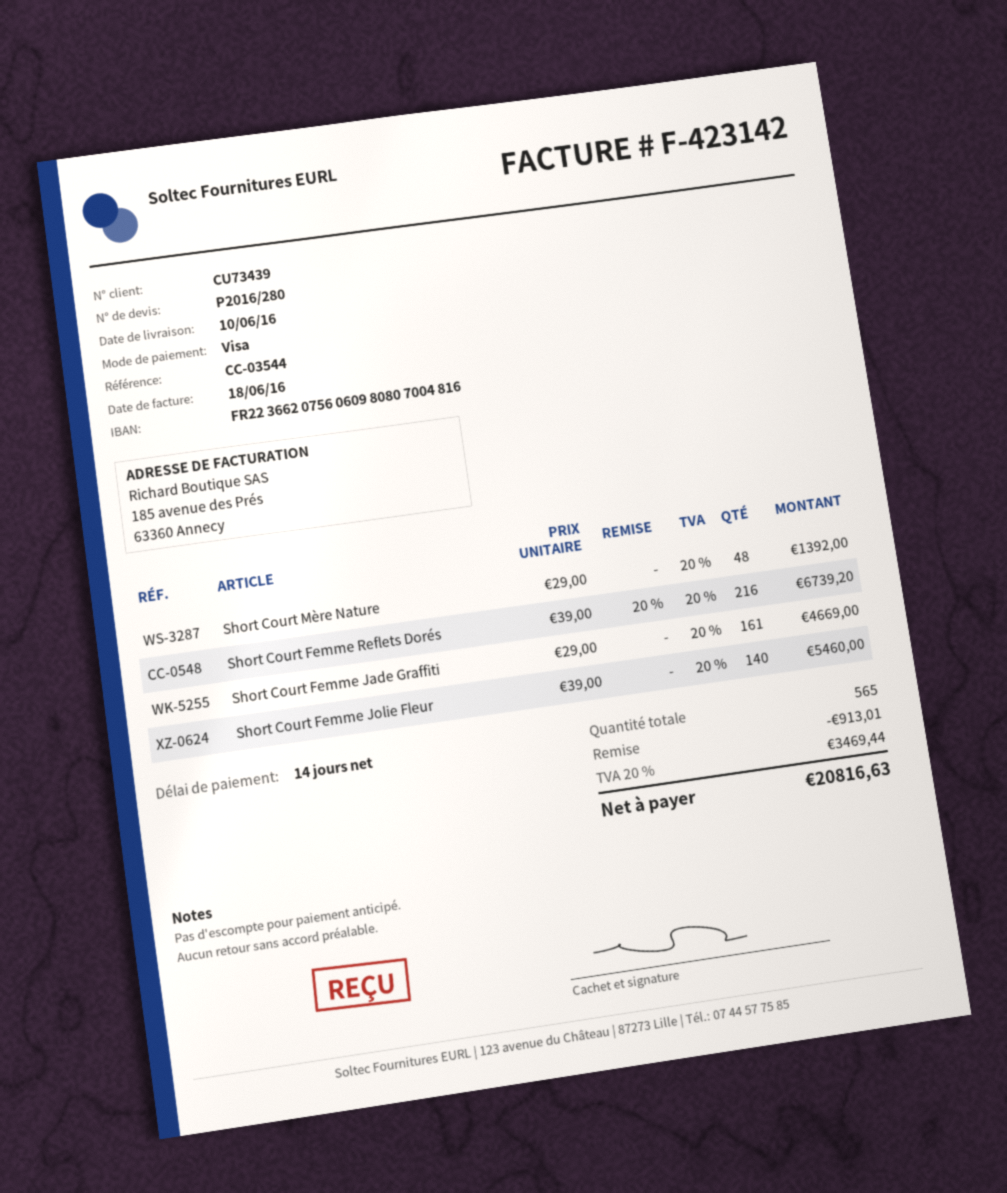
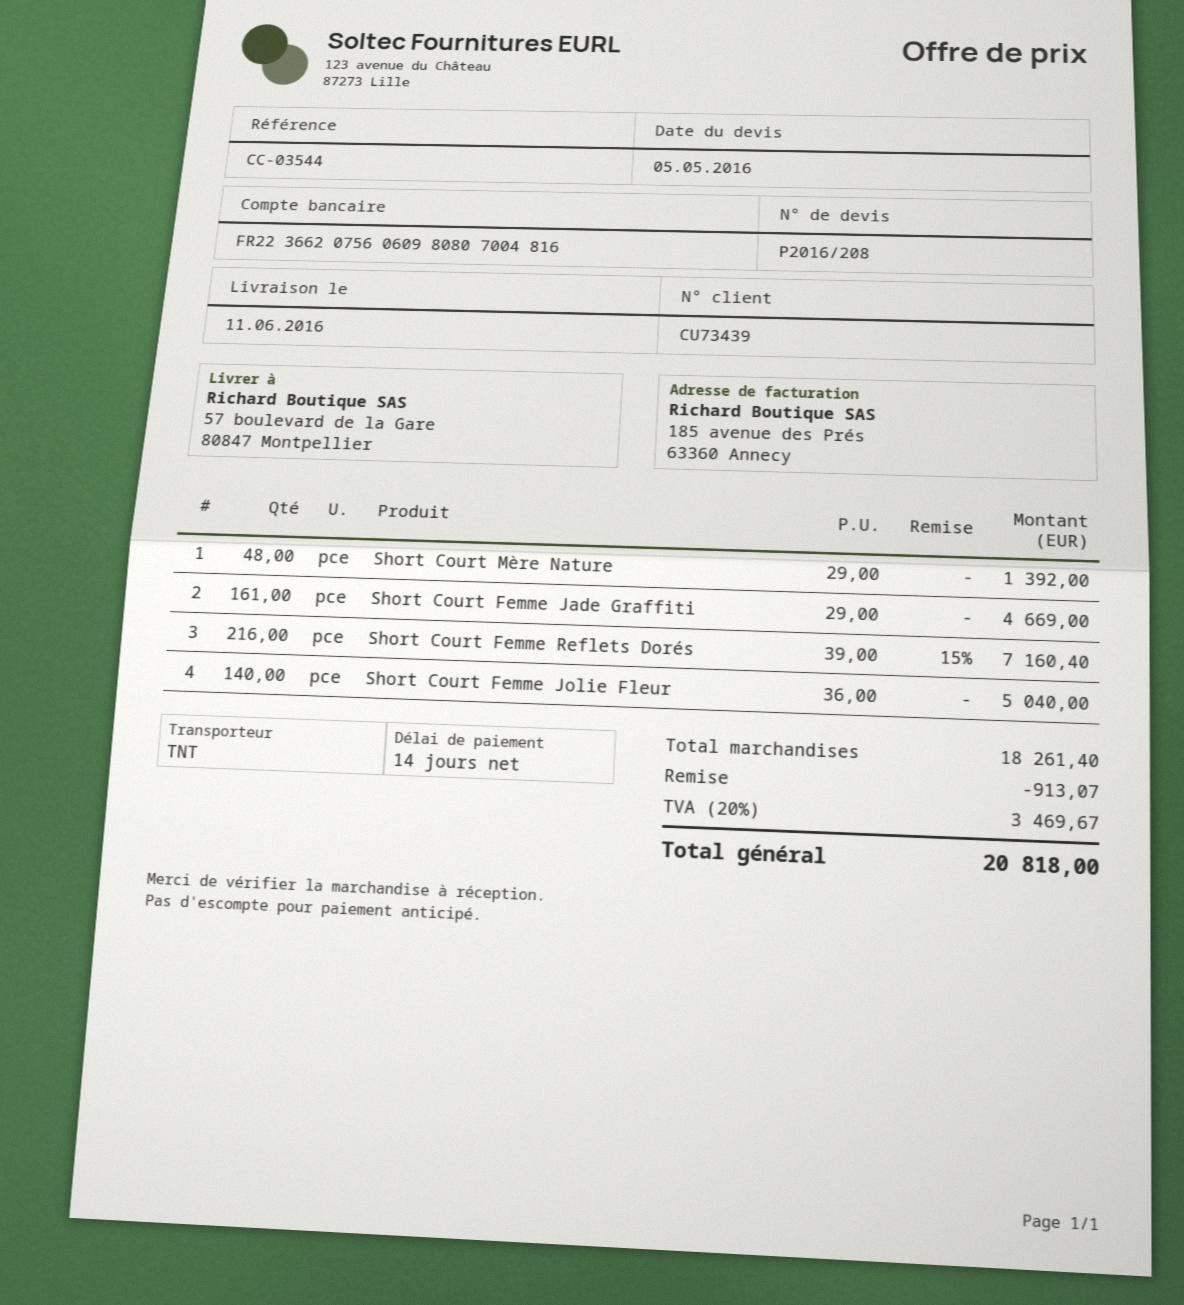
quote number: P2016/280 -> P2016/208
delivery date: 2016-06-10 -> 2016-06-11
Short Court Femme Reflets Dorés: 216 x 39.00 - 20% = 6739.20 -> 216 x 39.00 - 15% = 7160.40
Short Court Femme Jolie Fleur: 140 x 39.00 = 5460.00 -> 140 x 36.00 = 5040.00
discount: 913.01 -> 913.07
tax: 20% = 3469.44 -> 20% = 3469.67
total: 20816.63 -> 20818.00

